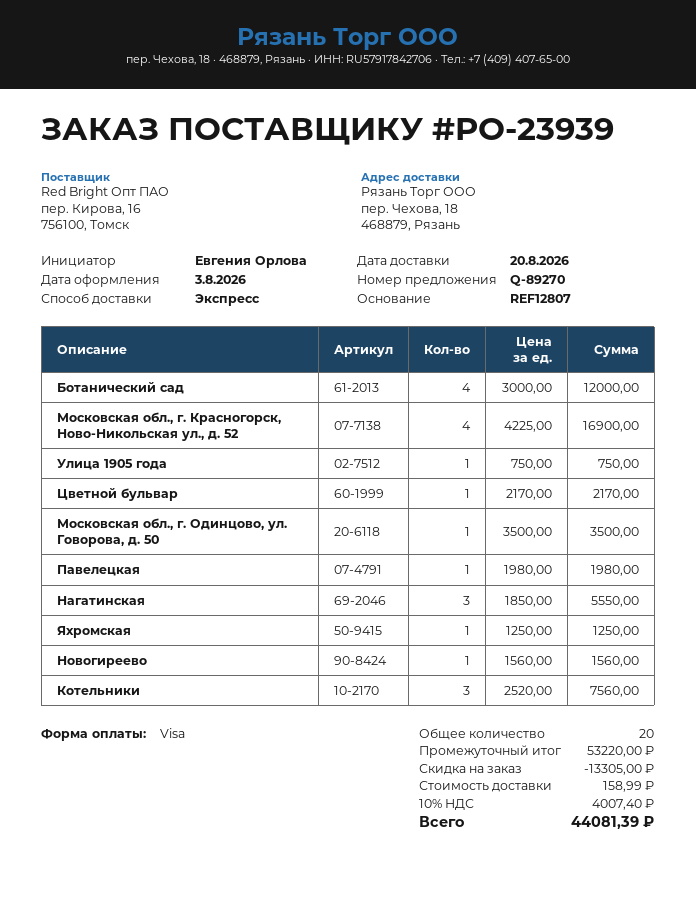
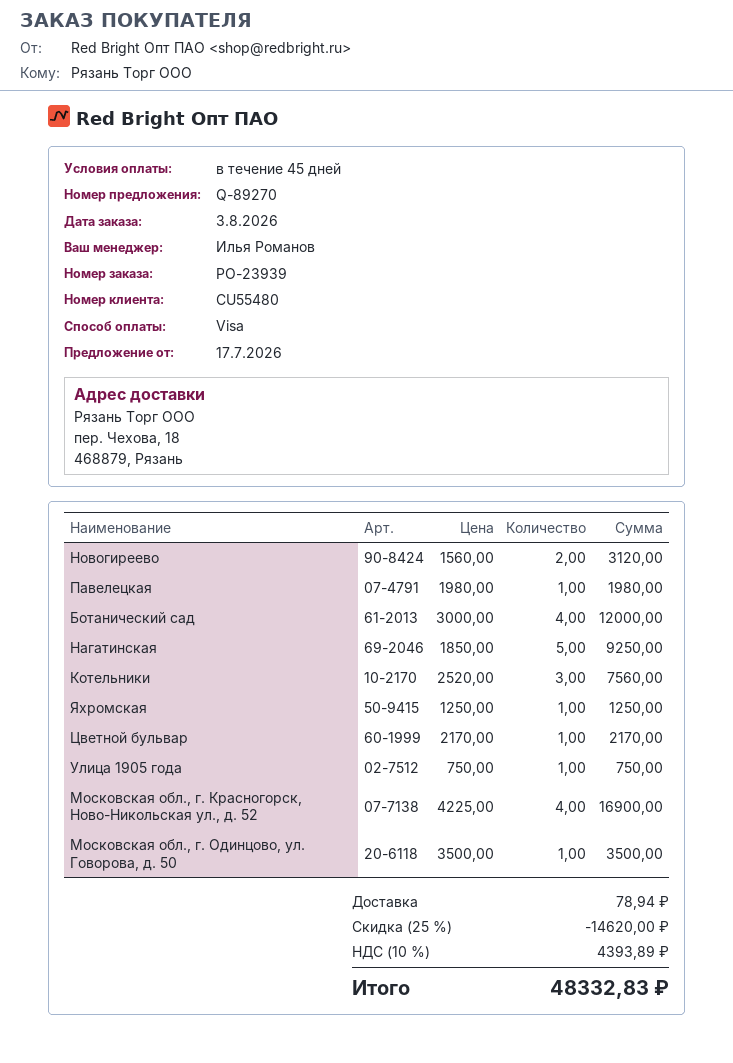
Нагатинская: 3 x 1850.00 = 5550.00 -> 5 x 1850.00 = 9250.00
Новогиреево: 1 x 1560.00 = 1560.00 -> 2 x 1560.00 = 3120.00
discount: 13305.00 -> 14620.00
shipping: 158.99 -> 78.94
tax: 10% = 4007.40 -> 10% = 4393.89
total: 44081.39 -> 48332.83

